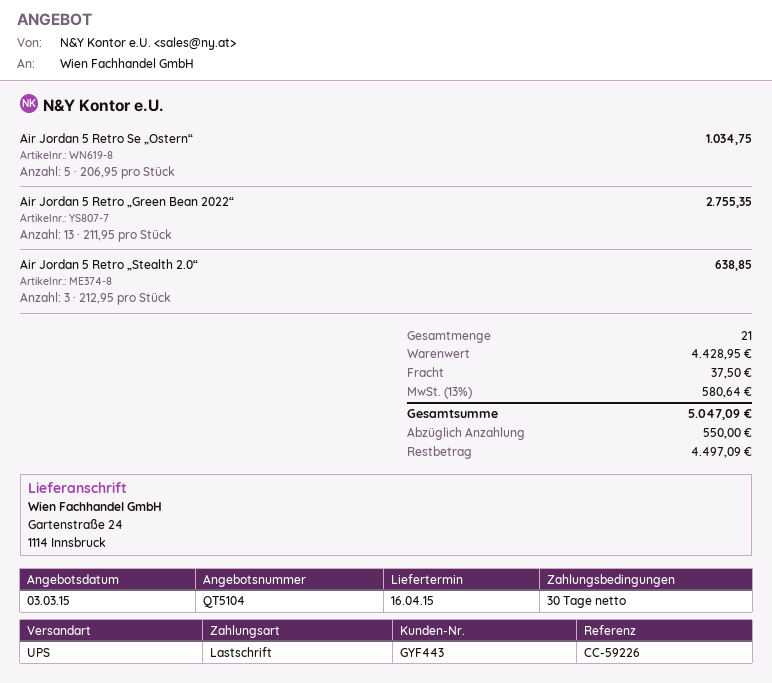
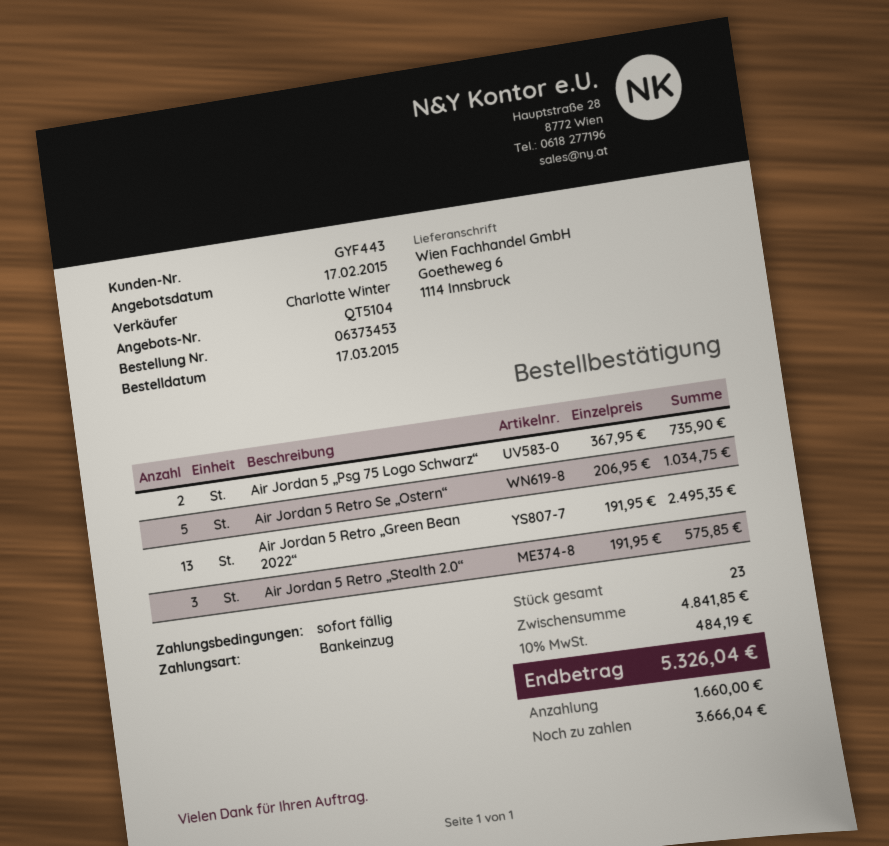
quote date: 2015-03-03 -> 2015-02-17
payment terms: 30 days -> on receipt
ship to: Gartenstraße 24, 1114 Innsbruck -> Goetheweg 6, 1114 Innsbruck
Air Jordan 5 Retro „Green Bean 2022“: 13 x 211.95 = 2755.35 -> 13 x 191.95 = 2495.35
Air Jordan 5 Retro „Stealth 2.0“: 3 x 212.95 = 638.85 -> 3 x 191.95 = 575.85
Air Jordan 5 „Psg 75 Logo Schwarz“: none -> 2 x 367.95 = 735.90
total quantity: 21 -> 23
subtotal: 4428.95 -> 4841.85
shipping: 37.50 -> none
tax: 13% = 580.64 -> 10% = 484.19
total: 5047.09 -> 5326.04
deposit: 550.00 -> 1660.00
balance: 4497.09 -> 3666.04

